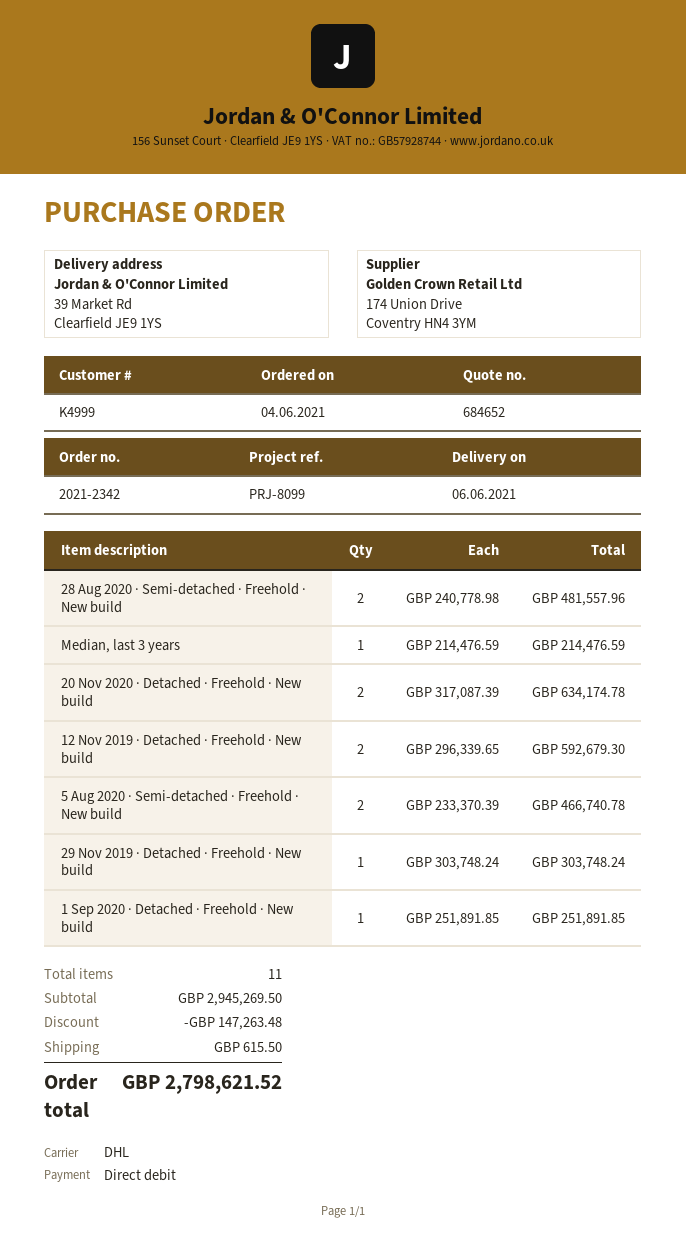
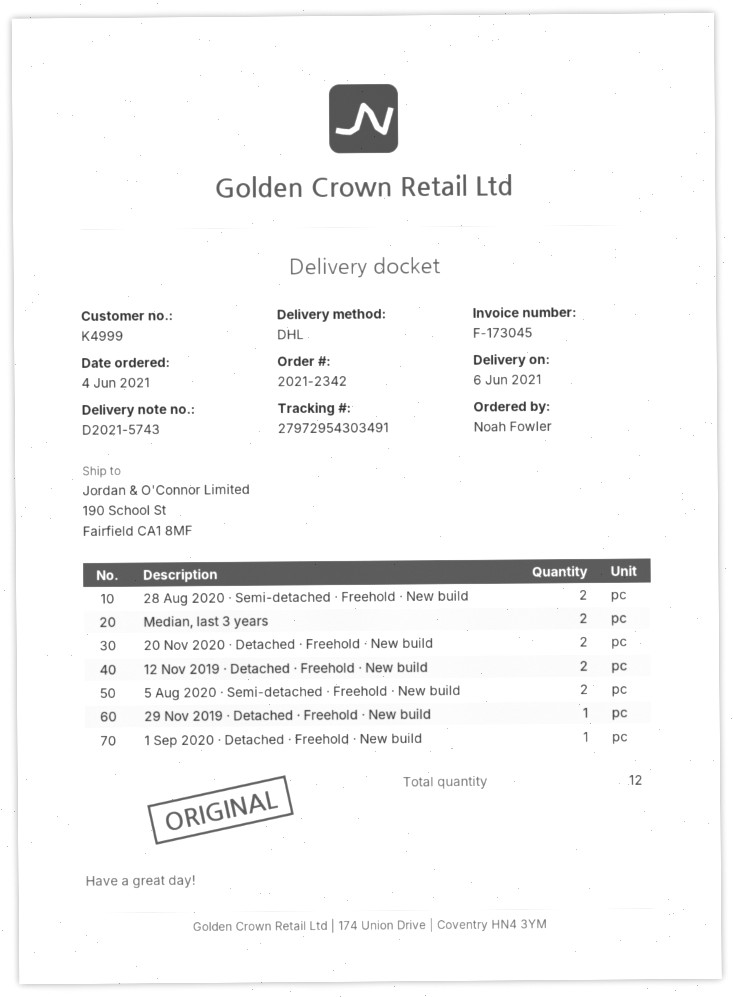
ship to: 39 Market Rd, Clearfield JE9 1YS -> 190 School St, Fairfield CA1 8MF
Median, last 3 years: 1 -> 2
total quantity: 11 -> 12

